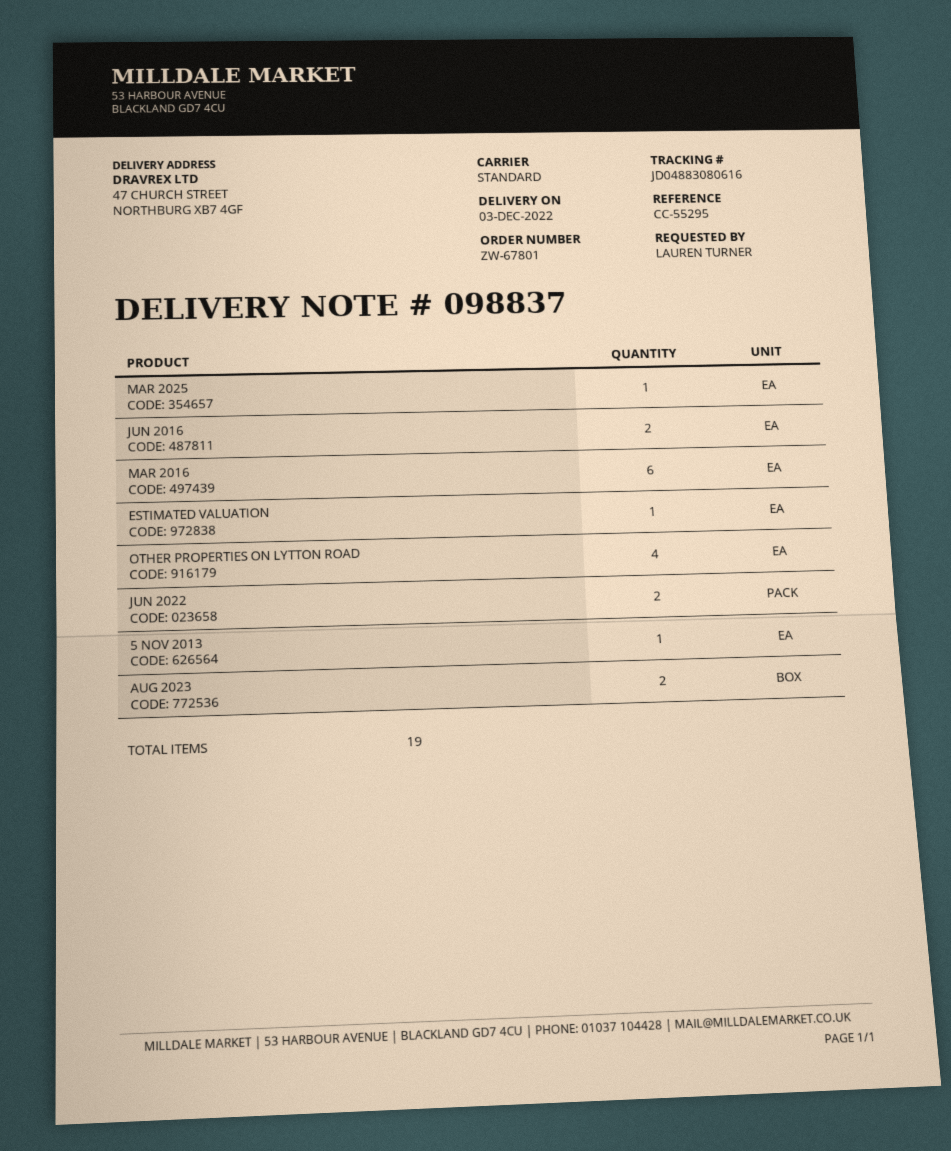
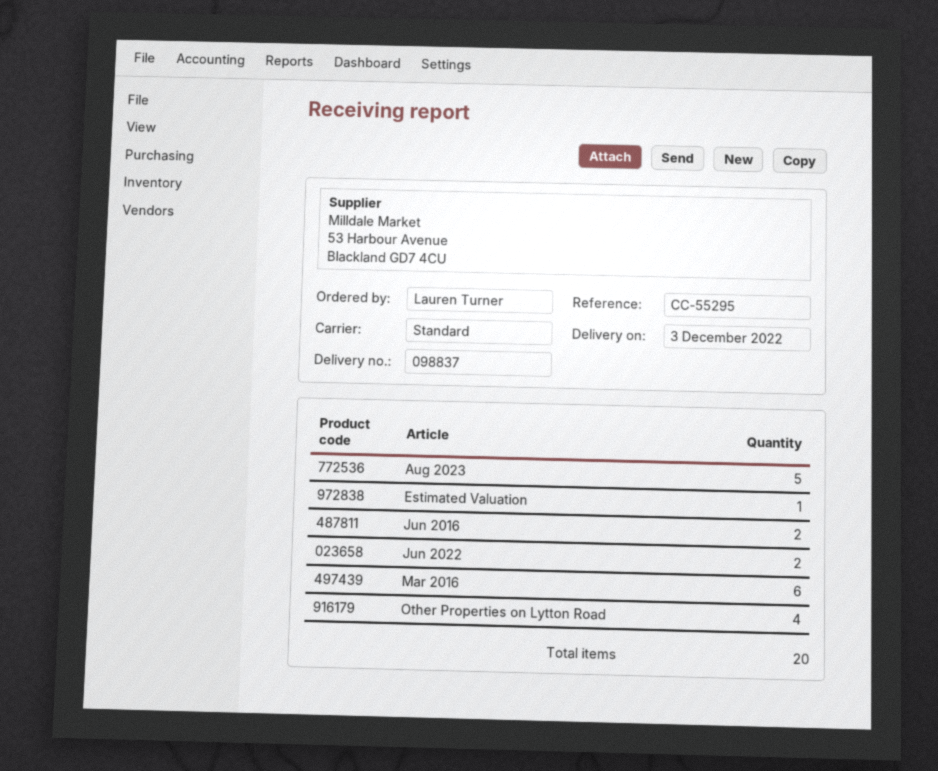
MAR 2025: 1 -> none
5 NOV 2013: 1 -> none
AUG 2023: 2 -> 5
total quantity: 19 -> 20

